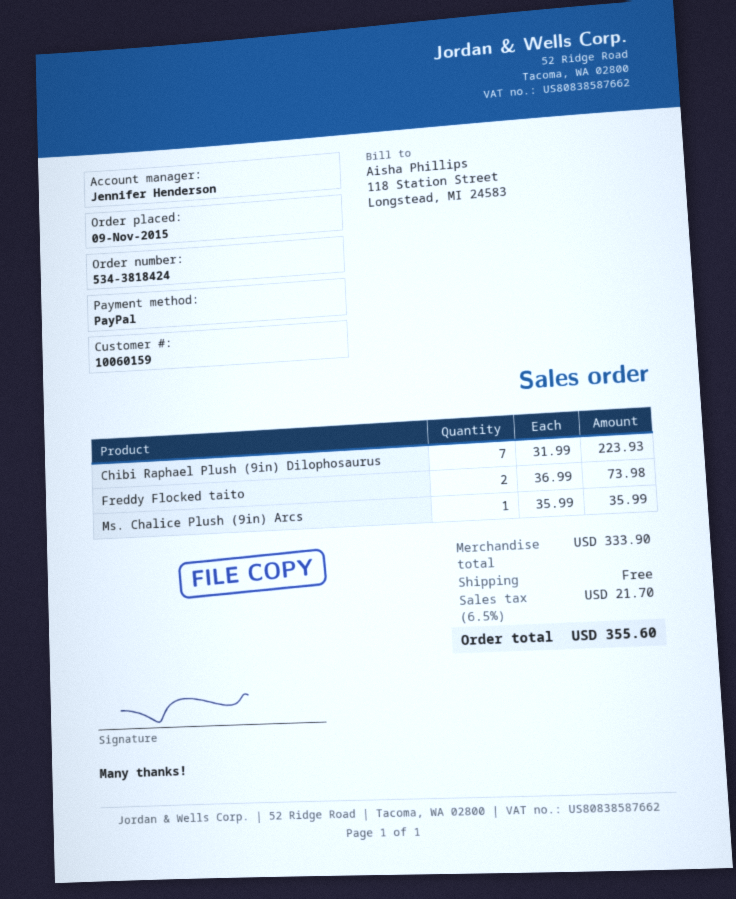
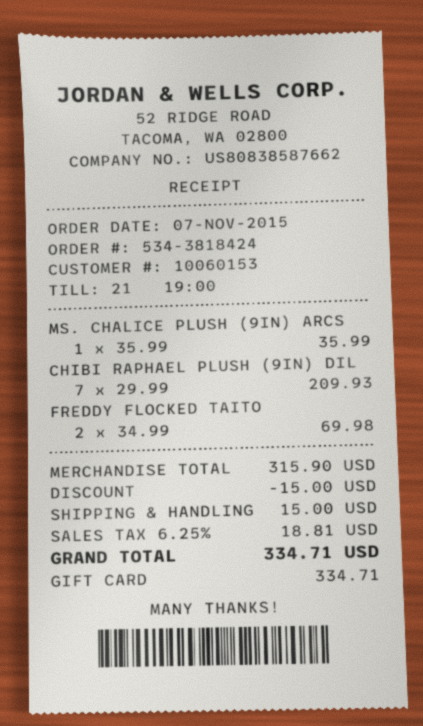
order date: 2015-11-09 -> 2015-11-07
customer number: 10060159 -> 10060153
payment method: PayPal -> gift card
Chibi Raphael Plush (9in) Dilophosaurus: 7 x 31.99 = 223.93 -> 7 x 29.99 = 209.93
Freddy Flocked taito: 2 x 36.99 = 73.98 -> 2 x 34.99 = 69.98
subtotal: 333.90 -> 315.90
discount: none -> 15.00
shipping: 0.00 -> 15.00
tax: 6.5% = 21.70 -> 6.25% = 18.81
total: 355.60 -> 334.71

